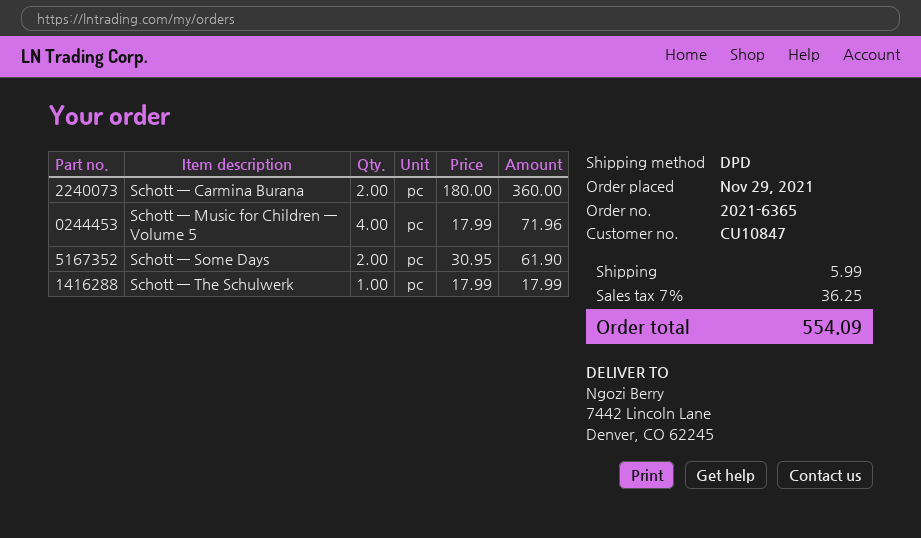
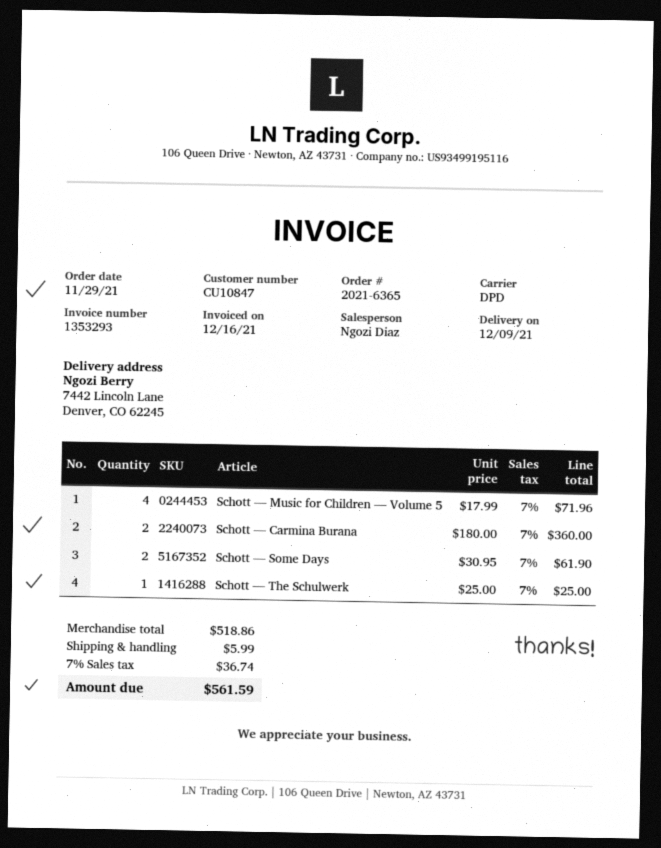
Schott — The Schulwerk: 1 x 17.99 = 17.99 -> 1 x 25.00 = 25.00
tax: 7% = 36.25 -> 7% = 36.74
total: 554.09 -> 561.59

